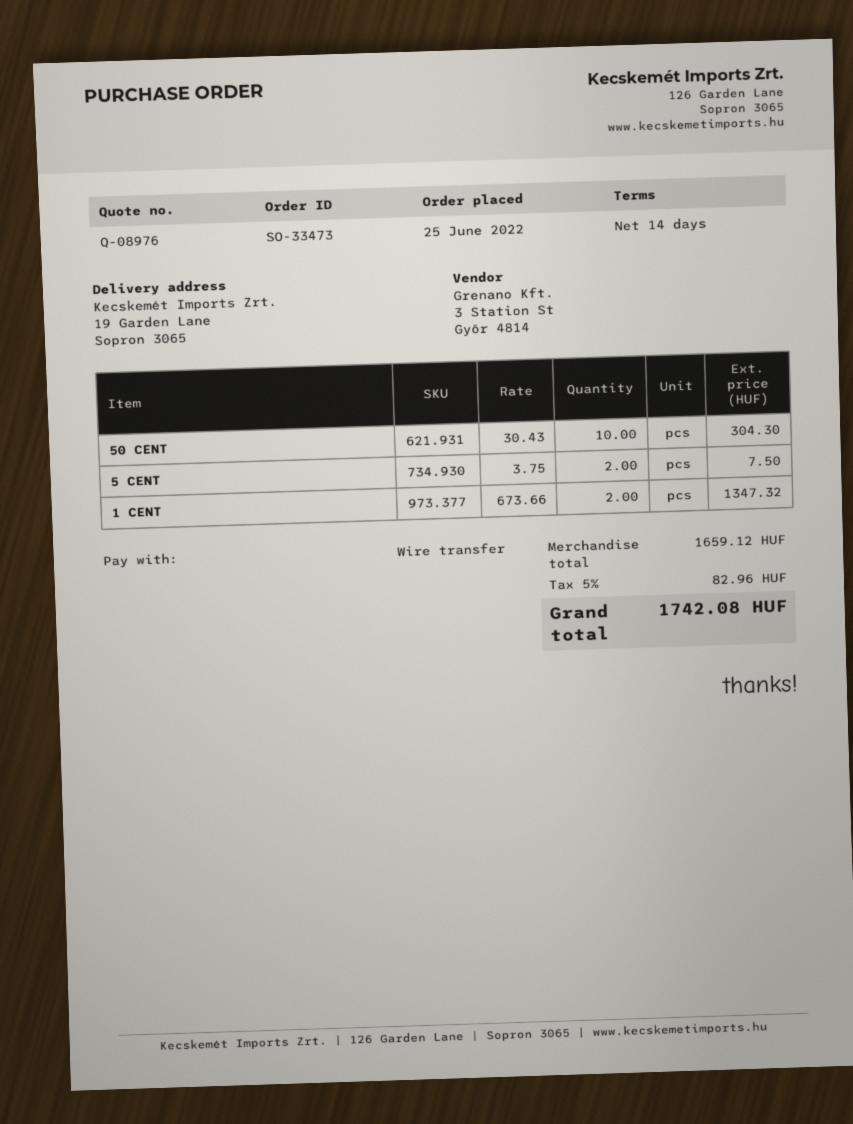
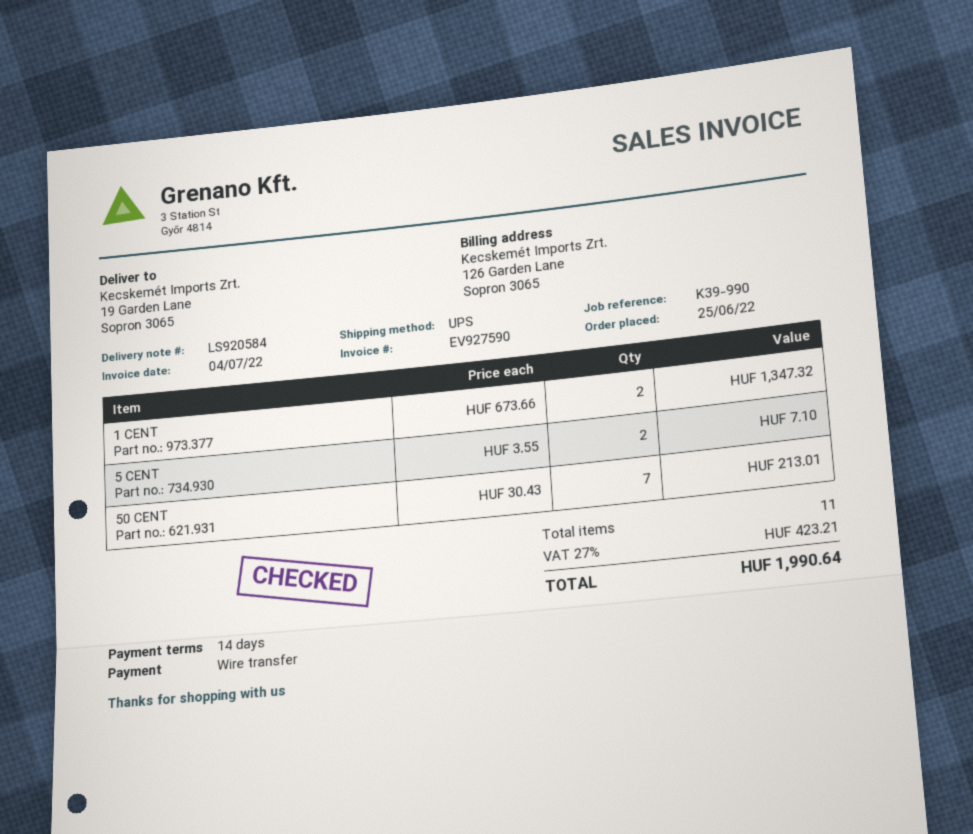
50 CENT: 10 x 30.43 = 304.30 -> 7 x 30.43 = 213.01
5 CENT: 2 x 3.75 = 7.50 -> 2 x 3.55 = 7.10
tax: 5% = 82.96 -> 27% = 423.21
total: 1742.08 -> 1990.64

